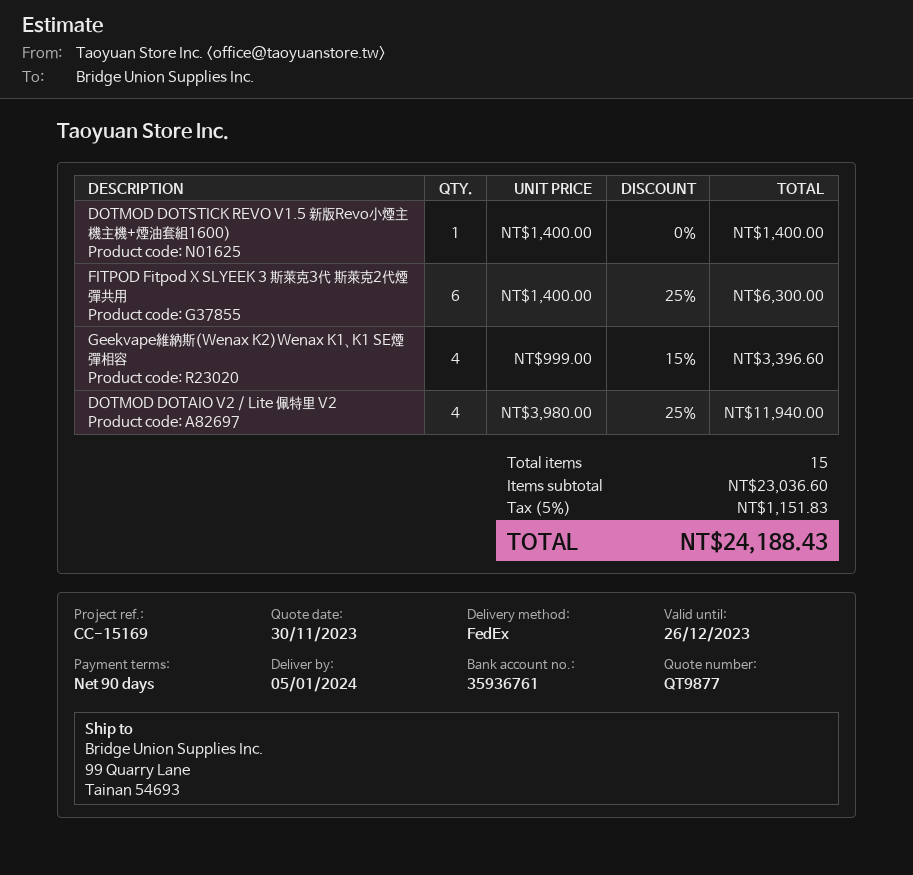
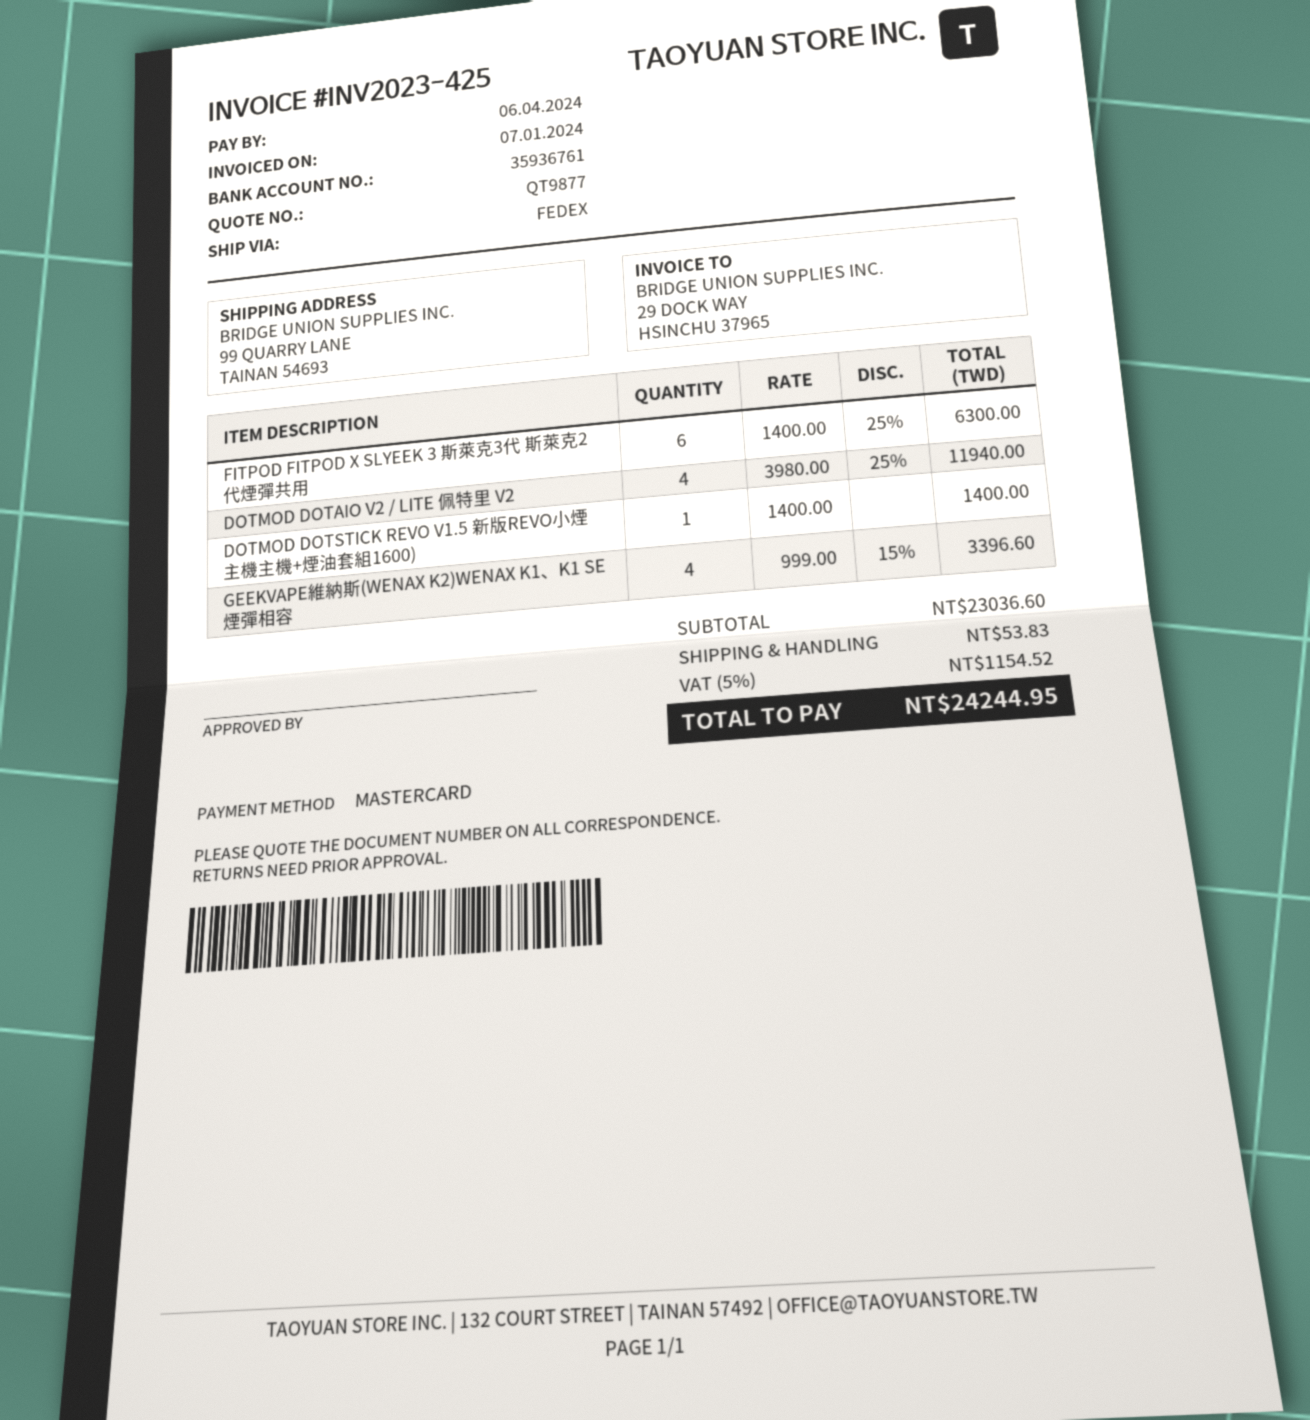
shipping: none -> 53.83
tax: 5% = 1151.83 -> 5% = 1154.52
total: 24188.43 -> 24244.95

